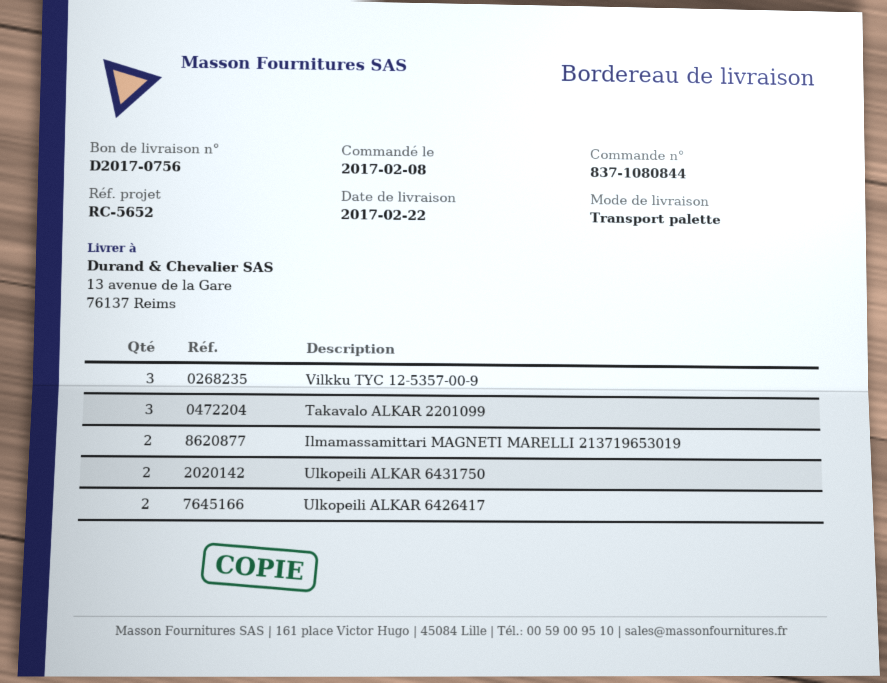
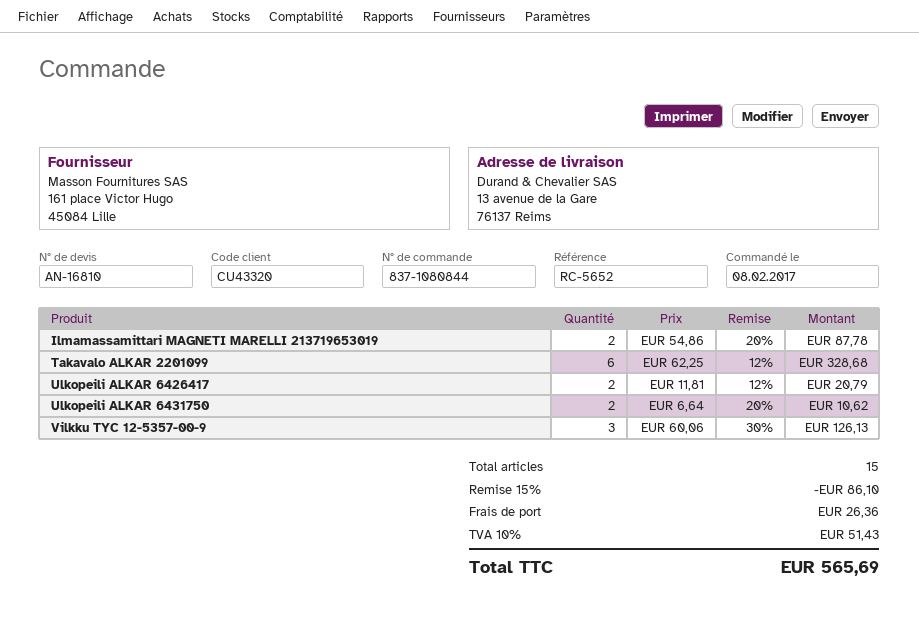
Takavalo ALKAR 2201099: 3 -> 6

